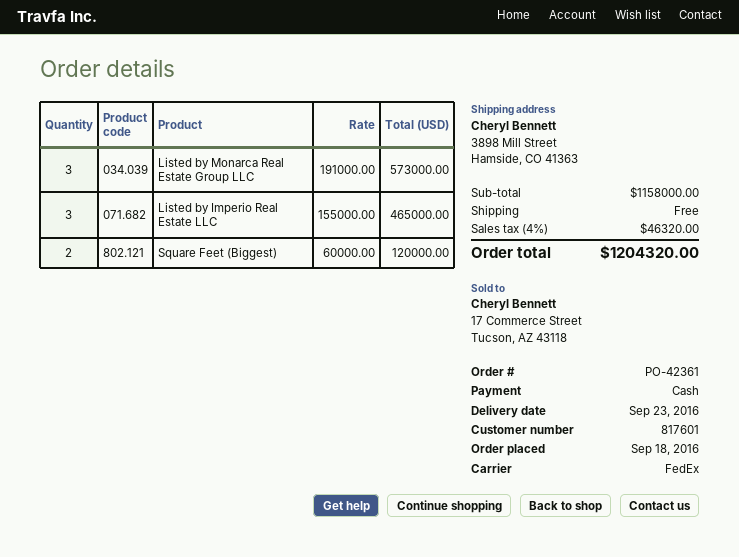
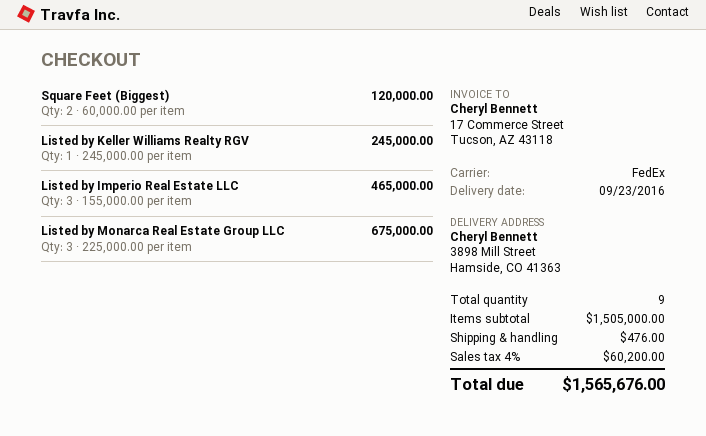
Listed by Monarca Real Estate Group LLC: 3 x 191000.00 = 573000.00 -> 3 x 225000.00 = 675000.00
Listed by Keller Williams Realty RGV: none -> 1 x 245000.00 = 245000.00
subtotal: 1158000.00 -> 1505000.00
shipping: 0.00 -> 476.00
tax: 4% = 46320.00 -> 4% = 60200.00
total: 1204320.00 -> 1565676.00

